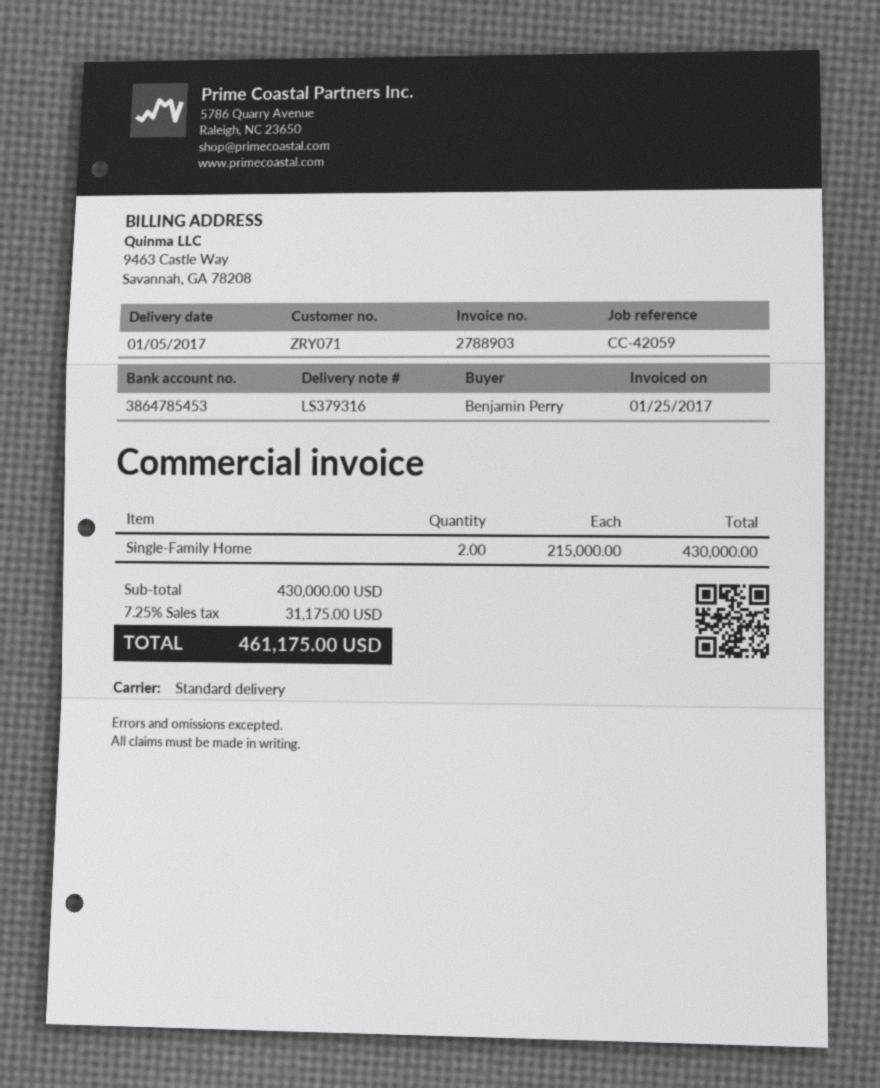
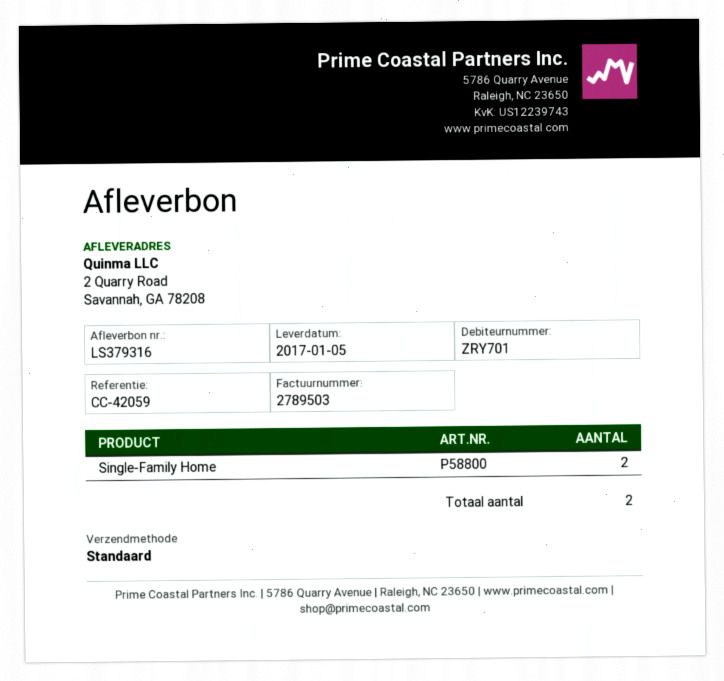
invoice number: 2788903 -> 2789503
customer number: ZRY071 -> ZRY701

